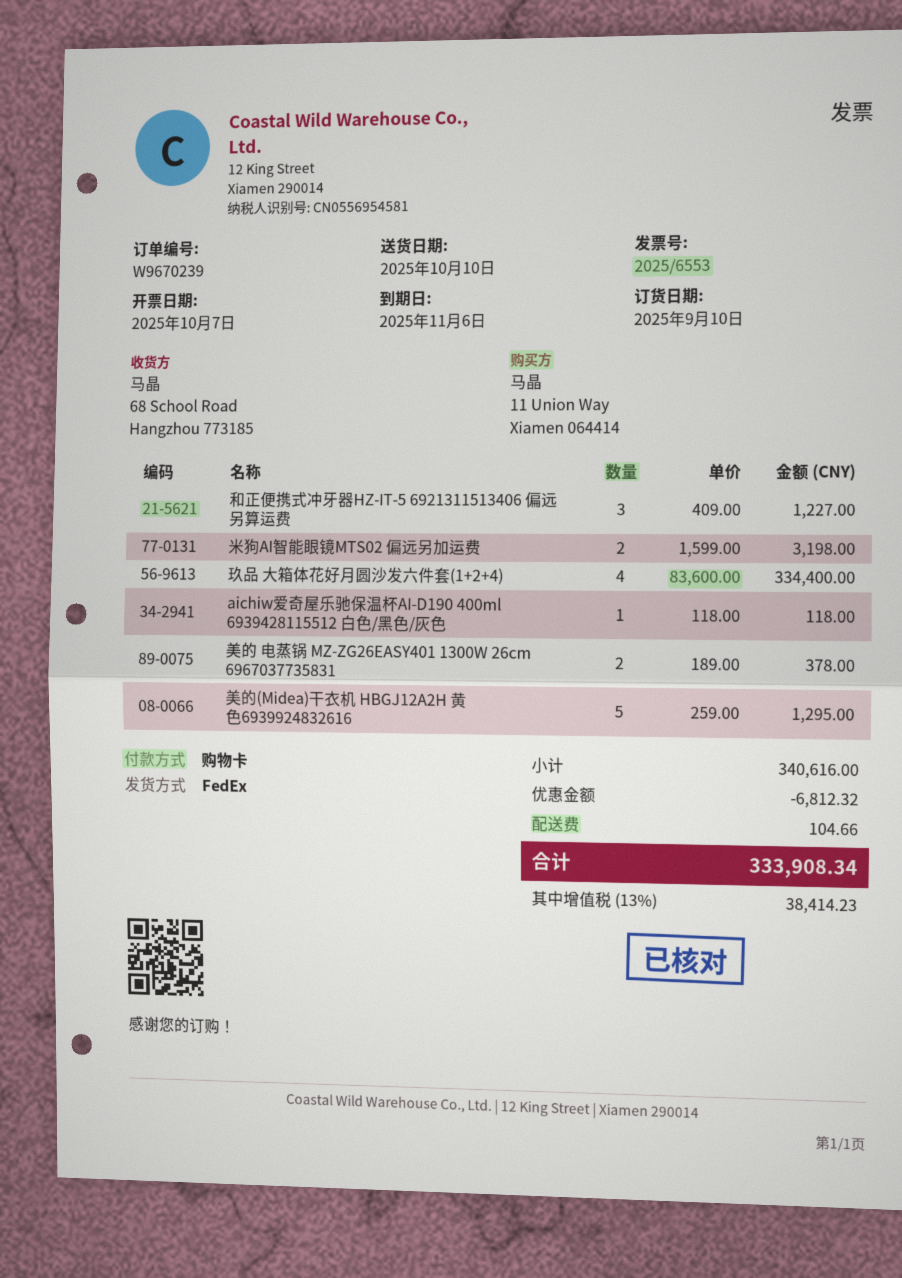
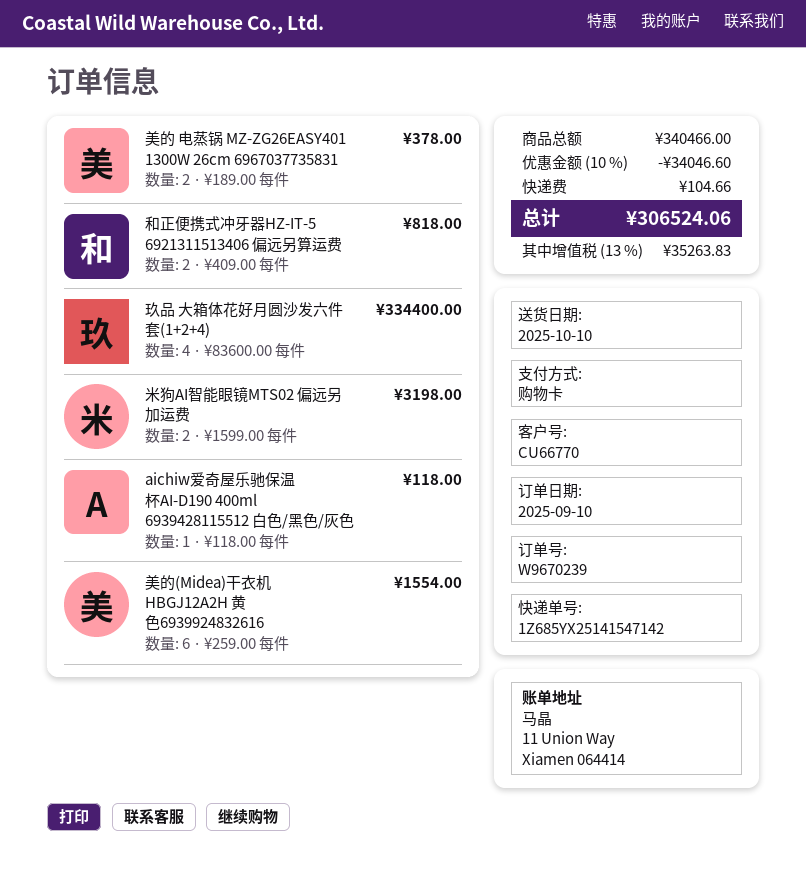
和正便携式冲牙器HZ-IT-5 6921311513406 偏远另算运费: 3 x 409.00 = 1227.00 -> 2 x 409.00 = 818.00
美的(Midea)干衣机 HBGJ12A2H 黄色6939924832616: 5 x 259.00 = 1295.00 -> 6 x 259.00 = 1554.00
subtotal: 340616.00 -> 340466.00
discount: 6812.32 -> 34046.60
tax: 13% = 38414.23 -> 13% = 35263.83
total: 333908.34 -> 306524.06

